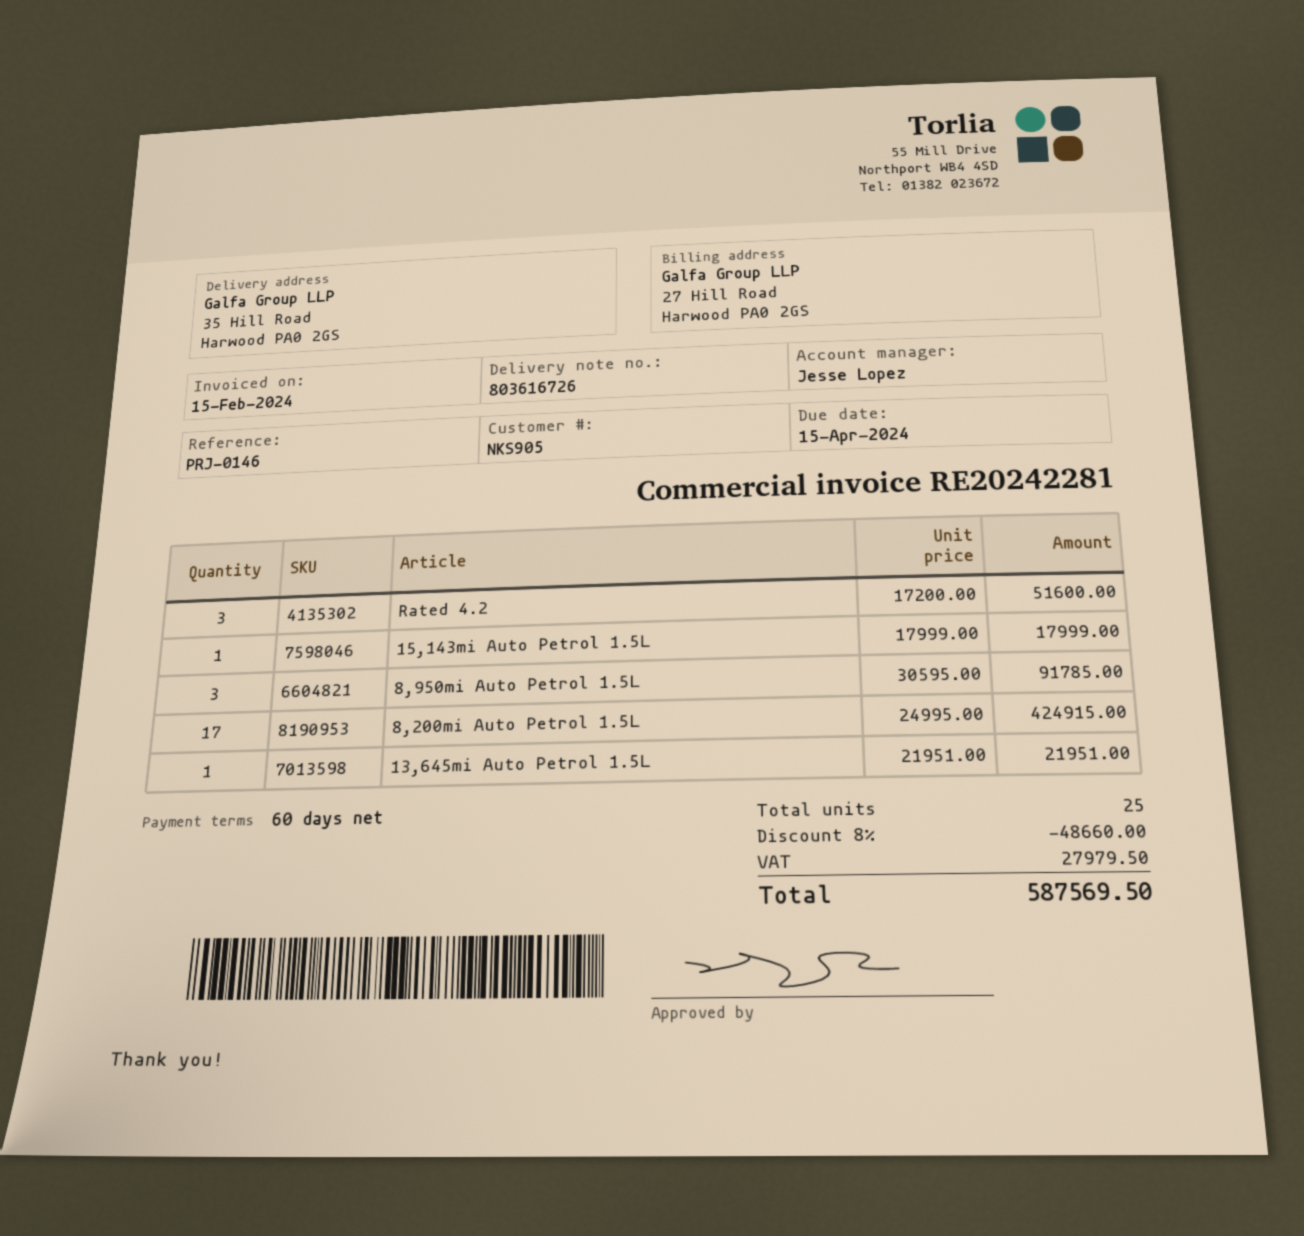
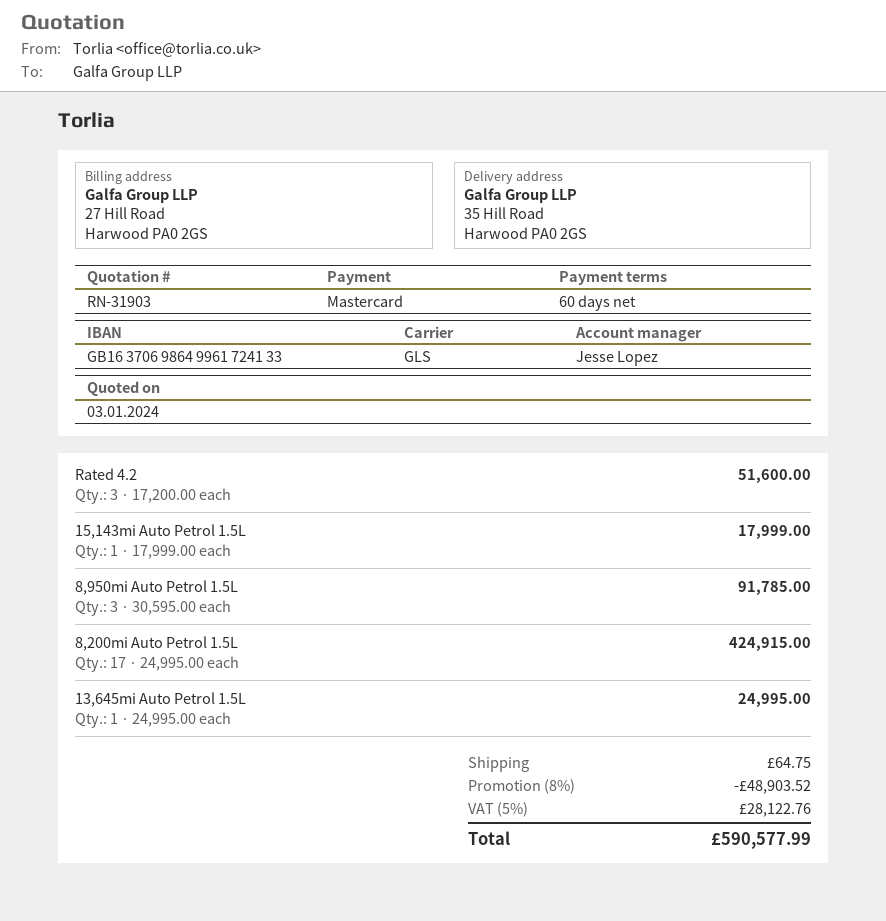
13,645mi Auto Petrol 1.5L: 1 x 21951.00 = 21951.00 -> 1 x 24995.00 = 24995.00
discount: 8% = 48660.00 -> 8% = 48903.52
shipping: none -> 64.75
tax: 27979.50 -> 28122.76
total: 587569.50 -> 590577.99

